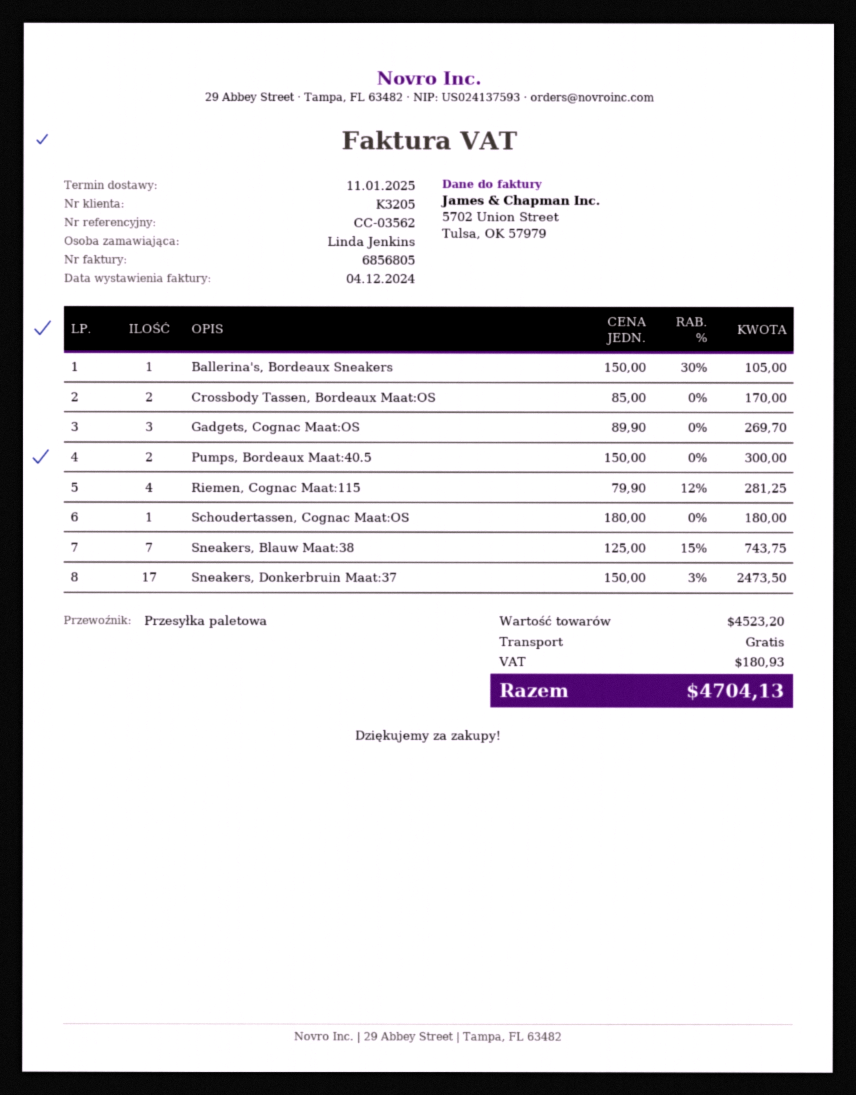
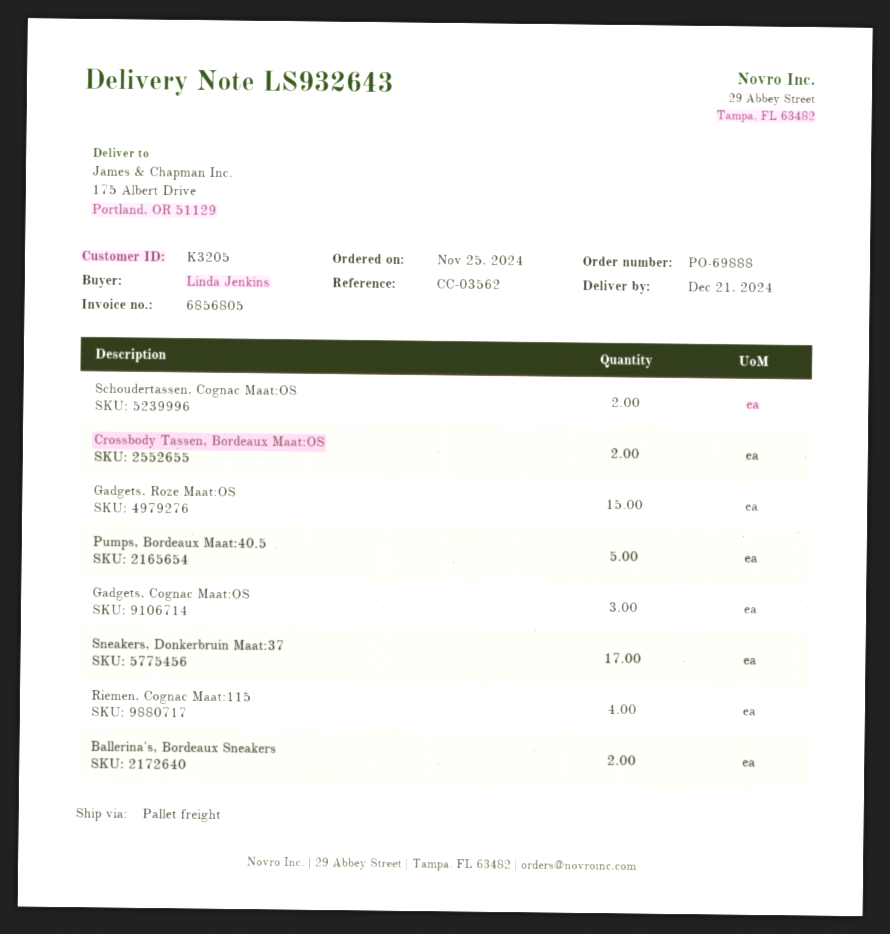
delivery date: 2025-01-11 -> 2024-12-21
Ballerina's, Bordeaux Sneakers: 1 -> 2
Pumps, Bordeaux Maat:40.5: 2 -> 5
Schoudertassen, Cognac Maat:OS: 1 -> 2
Sneakers, Blauw Maat:38: 7 -> none
Gadgets, Roze Maat:OS: none -> 15

